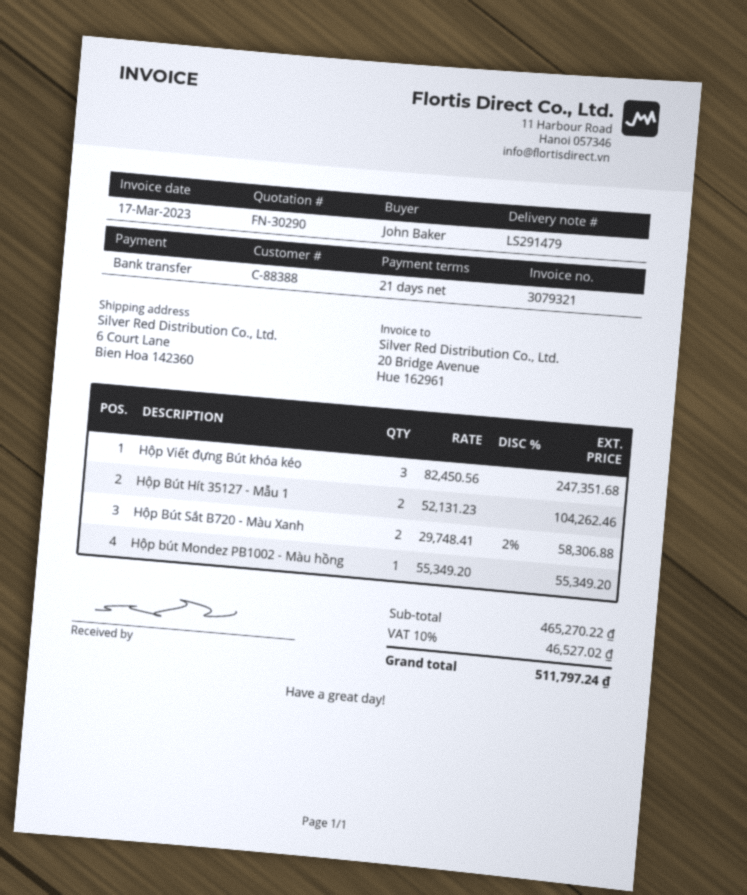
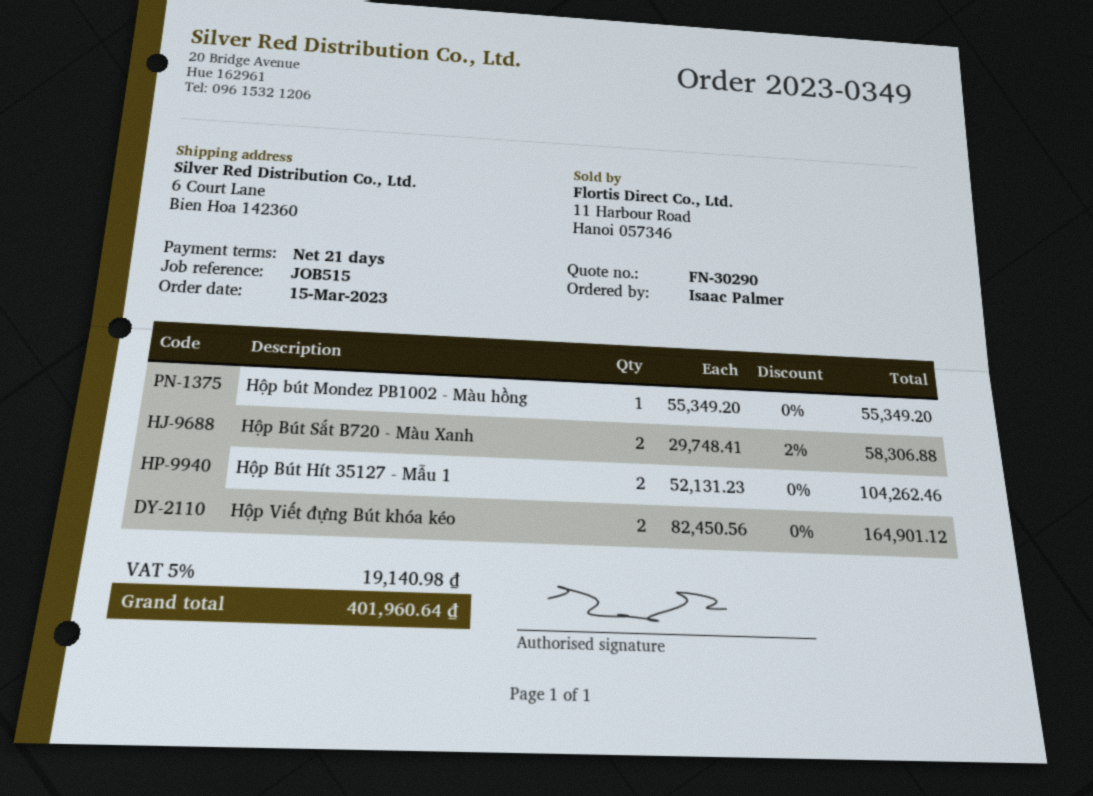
ordered by: John Baker -> Isaac Palmer
Hộp Viết đựng Bút khóa kéo: 3 x 82450.56 = 247351.68 -> 2 x 82450.56 = 164901.12
tax: 10% = 46527.02 -> 5% = 19140.98
total: 511797.24 -> 401960.64

